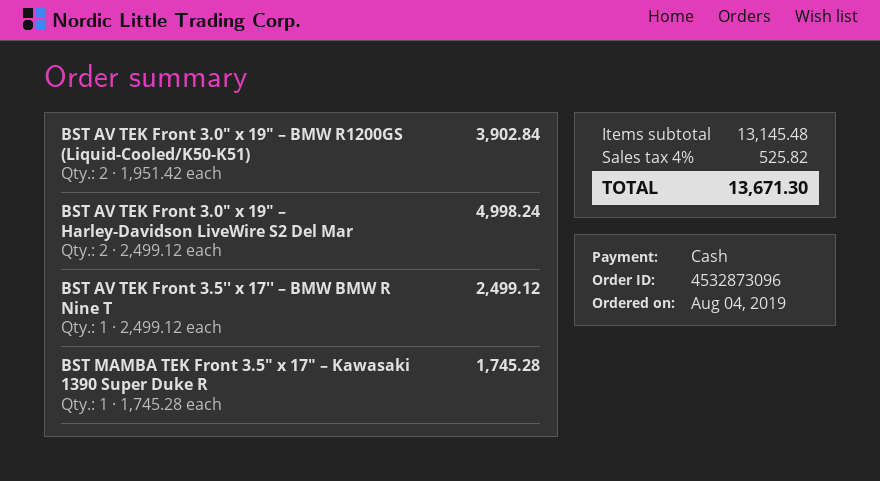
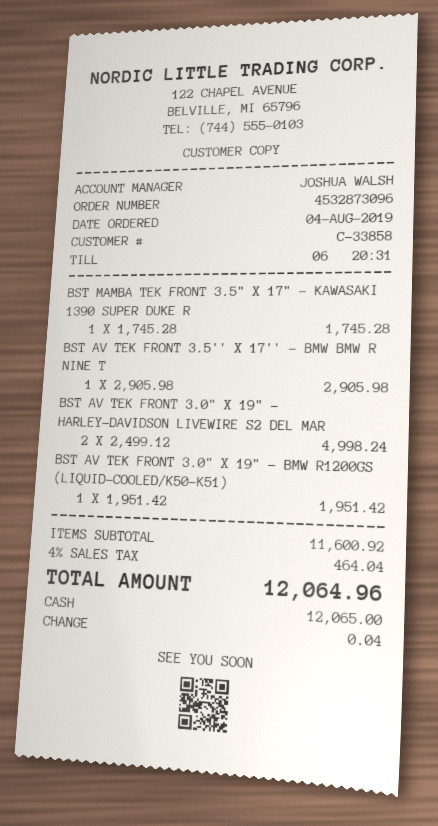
BST AV TEK Front 3.0" x 19" – BMW R1200GS (Liquid-Cooled/K50-K51): 2 x 1951.42 = 3902.84 -> 1 x 1951.42 = 1951.42
BST AV TEK Front 3.5'' x 17'' – BMW BMW R Nine T: 1 x 2499.12 = 2499.12 -> 1 x 2905.98 = 2905.98
subtotal: 13145.48 -> 11600.92
tax: 4% = 525.82 -> 4% = 464.04
total: 13671.30 -> 12064.96

